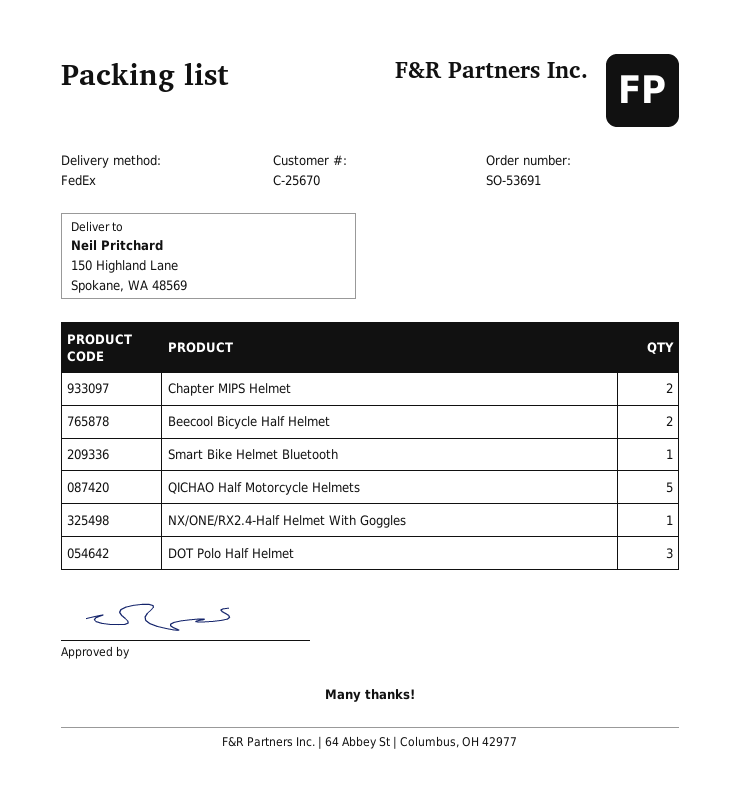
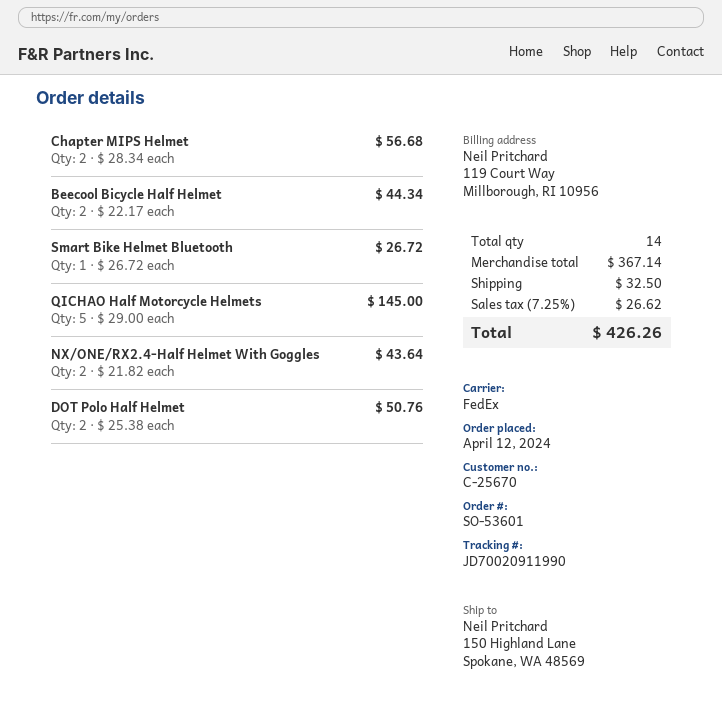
order number: SO-53691 -> SO-53601
NX/ONE/RX2.4-Half Helmet With Goggles: 1 -> 2
DOT Polo Half Helmet: 3 -> 2

